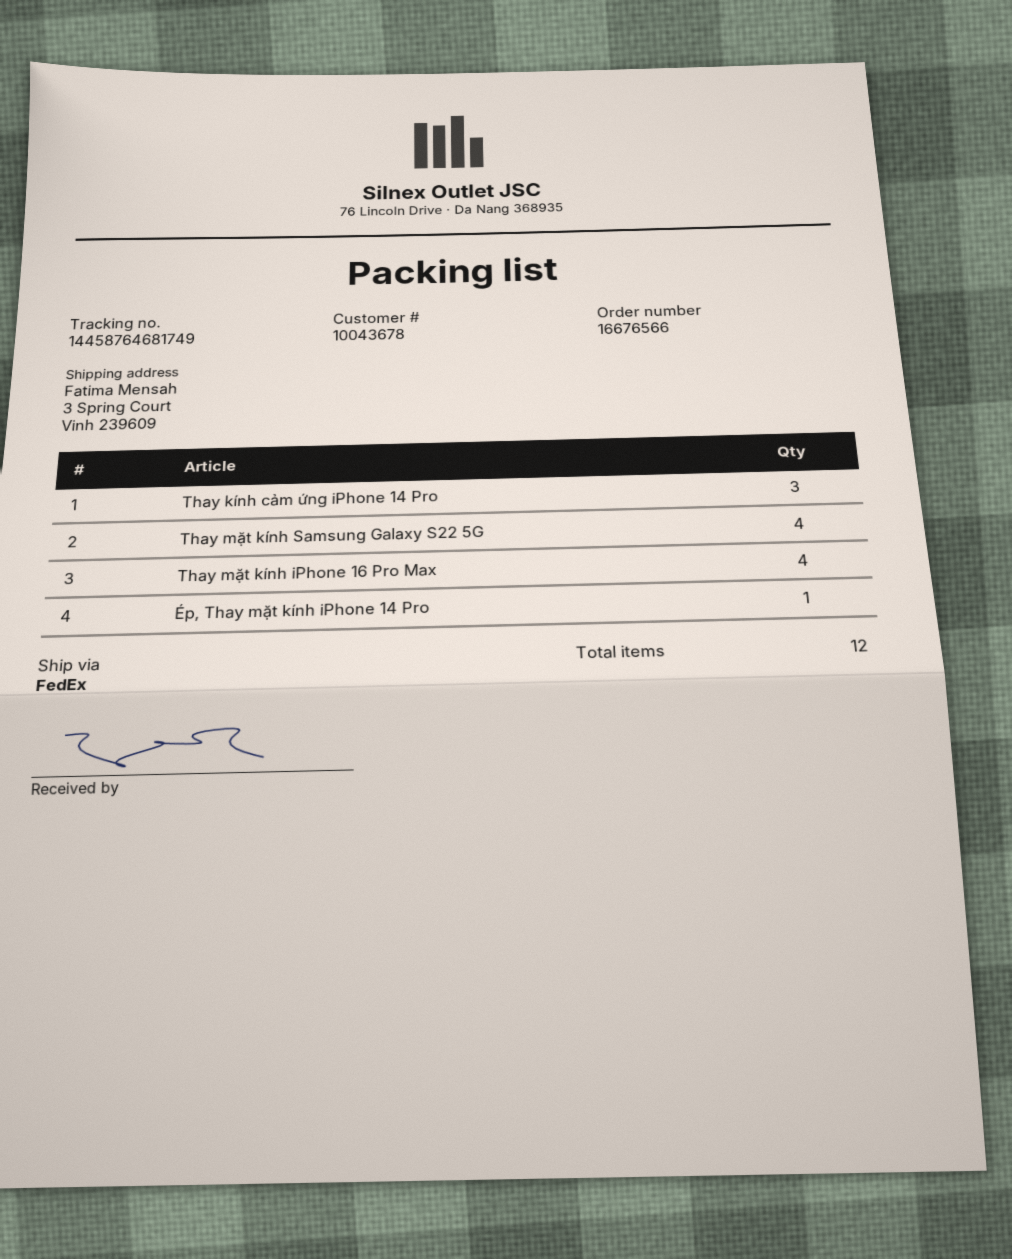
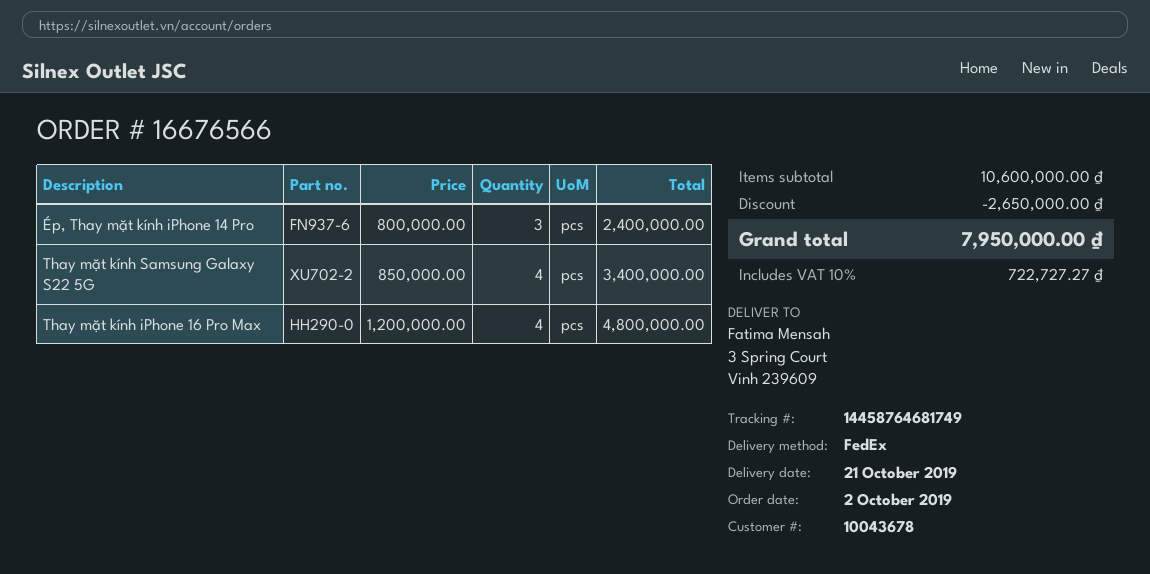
Thay kính cảm ứng iPhone 14 Pro: 3 -> none
Ép, Thay mặt kính iPhone 14 Pro: 1 -> 3

